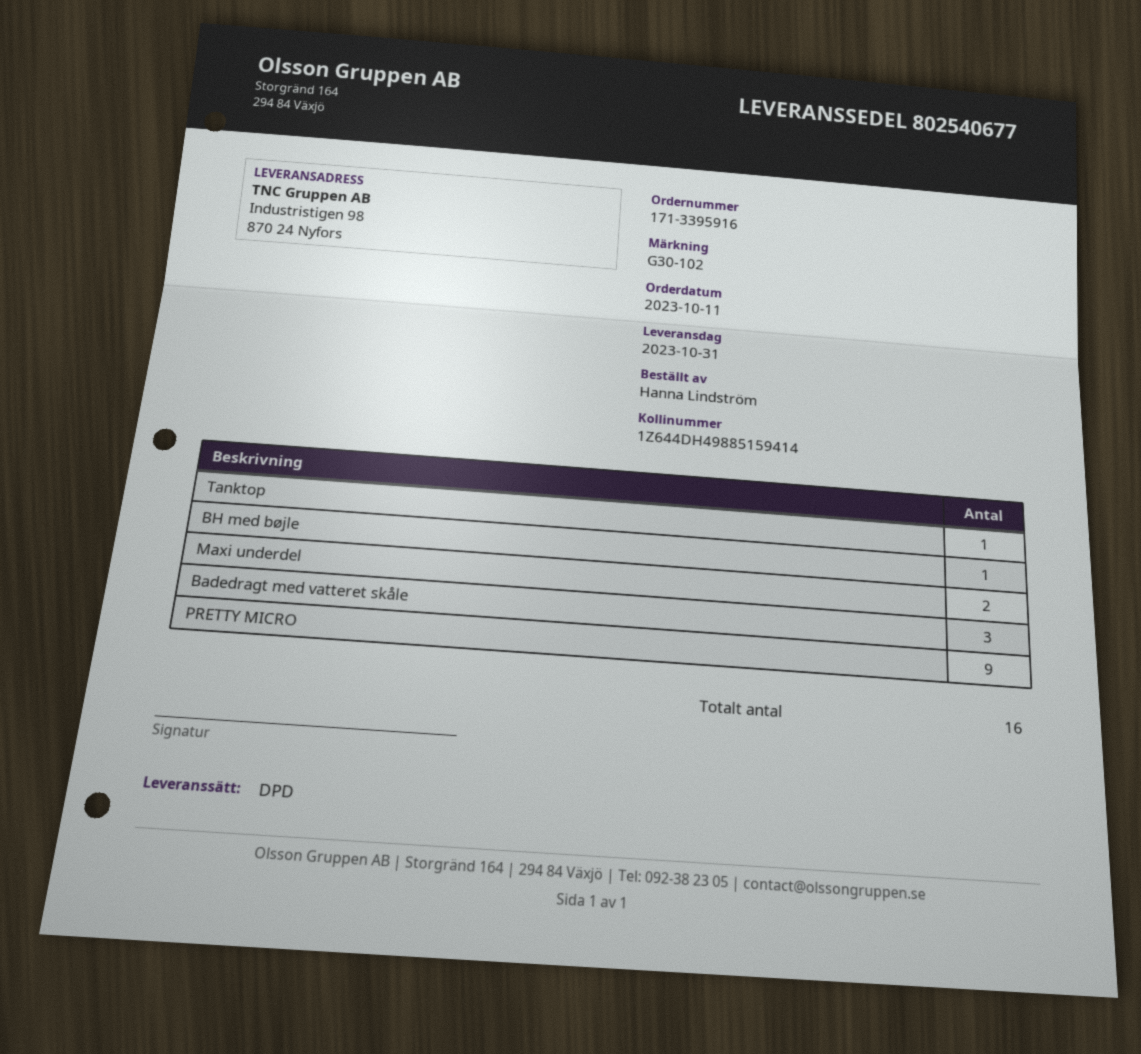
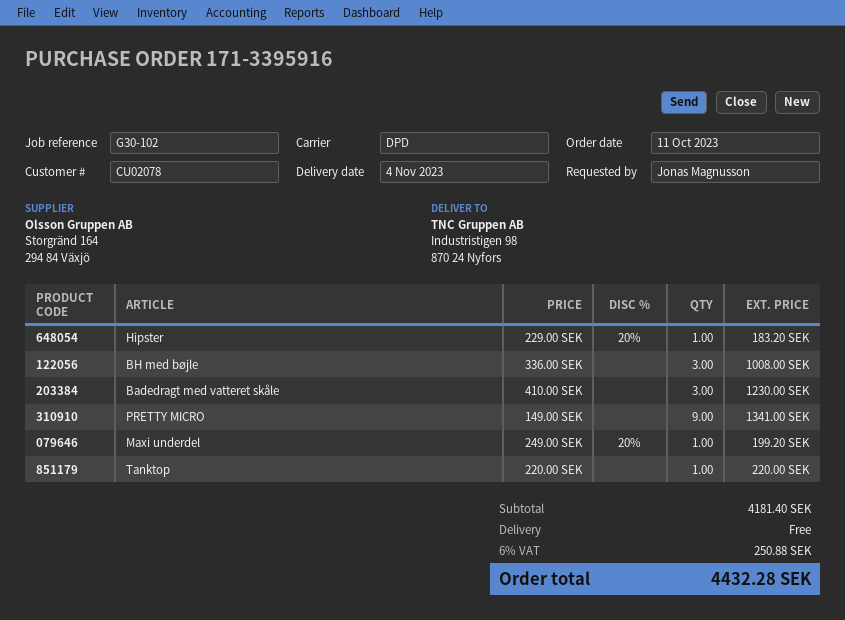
delivery date: 2023-10-31 -> 2023-11-04
ordered by: Hanna Lindström -> Jonas Magnusson
BH med bøjle: 1 -> 3
Maxi underdel: 2 -> 1
Hipster: none -> 1

